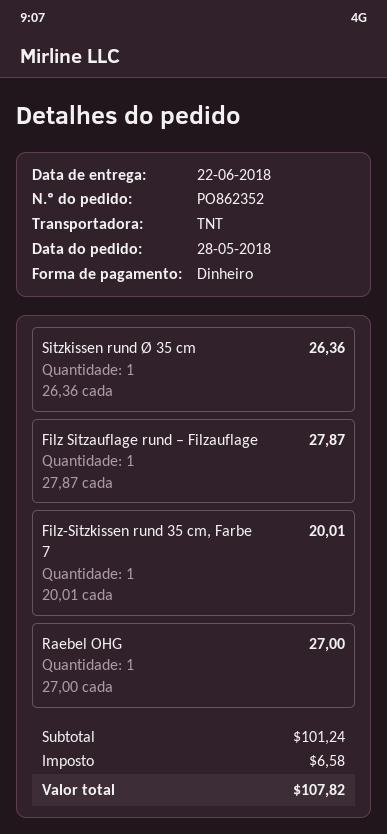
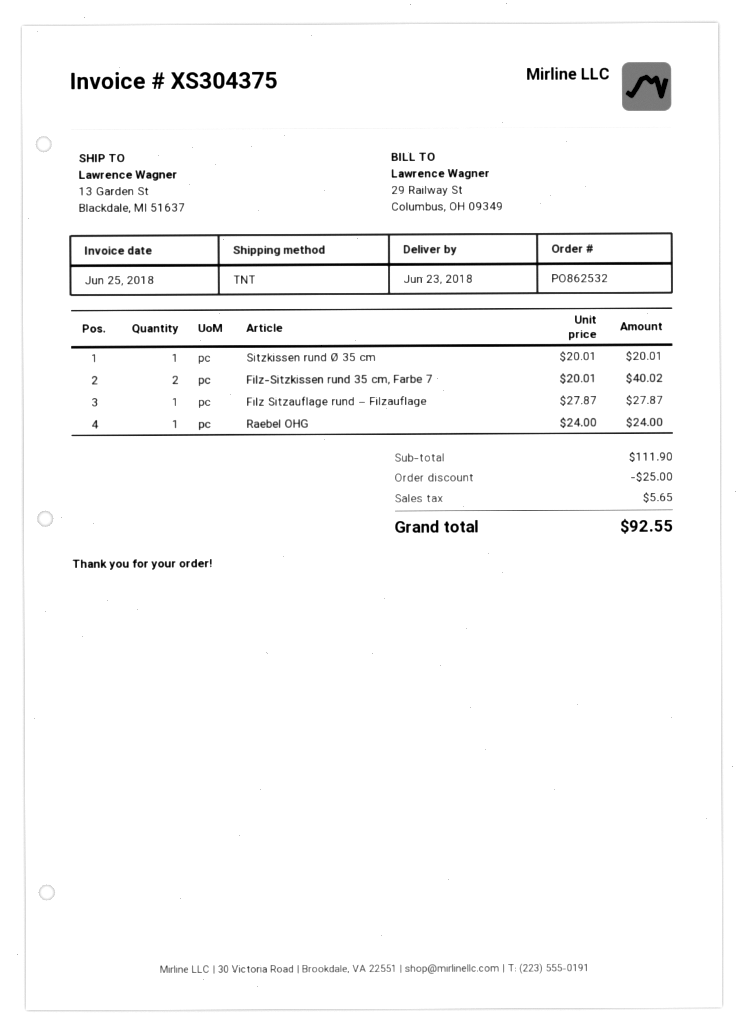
order number: PO862352 -> PO862532
delivery date: 2018-06-22 -> 2018-06-23
Sitzkissen rund Ø 35 cm: 1 x 26.36 = 26.36 -> 1 x 20.01 = 20.01
Filz-Sitzkissen rund 35 cm, Farbe 7: 1 x 20.01 = 20.01 -> 2 x 20.01 = 40.02
Raebel OHG: 1 x 27.00 = 27.00 -> 1 x 24.00 = 24.00
subtotal: 101.24 -> 111.90
discount: none -> 25.00
tax: 6.58 -> 5.65
total: 107.82 -> 92.55

